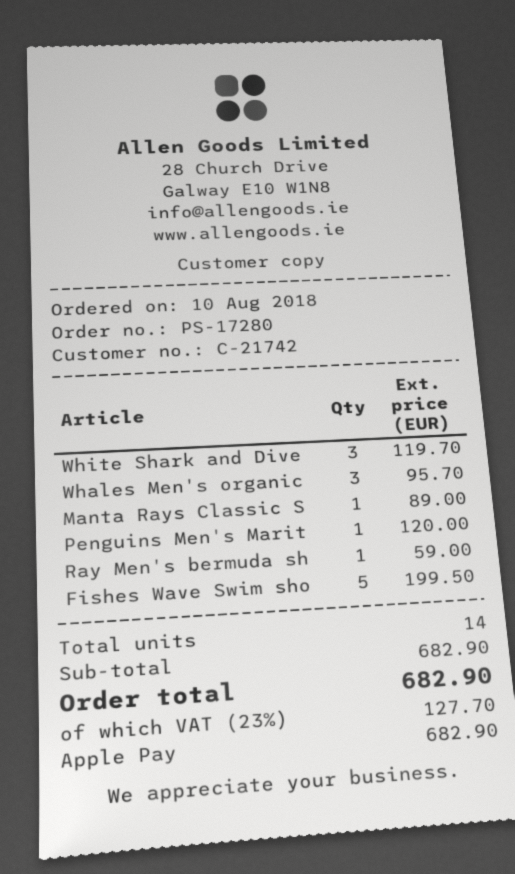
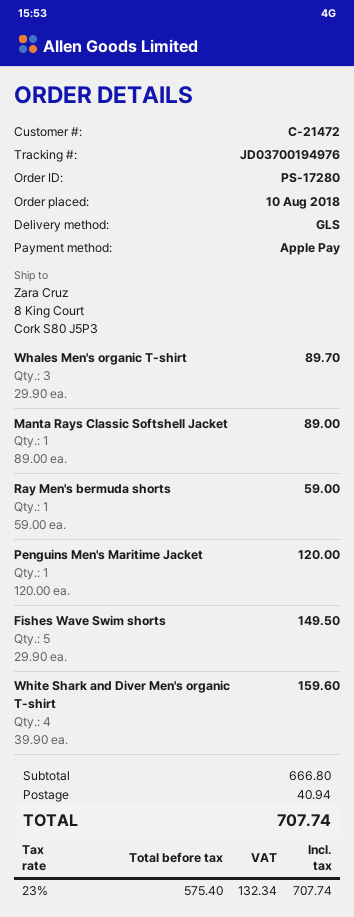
customer number: C-21742 -> C-21472
White Shark and Dive: 3 for 119.70 -> 4 for 159.60
Whales Men's organic: 3 for 95.70 -> 3 for 89.70
Fishes Wave Swim sho: 5 for 199.50 -> 5 for 149.50
subtotal: 682.90 -> 666.80
shipping: none -> 40.94
tax: 23% = 127.70 -> 23% = 132.34
total: 682.90 -> 707.74

